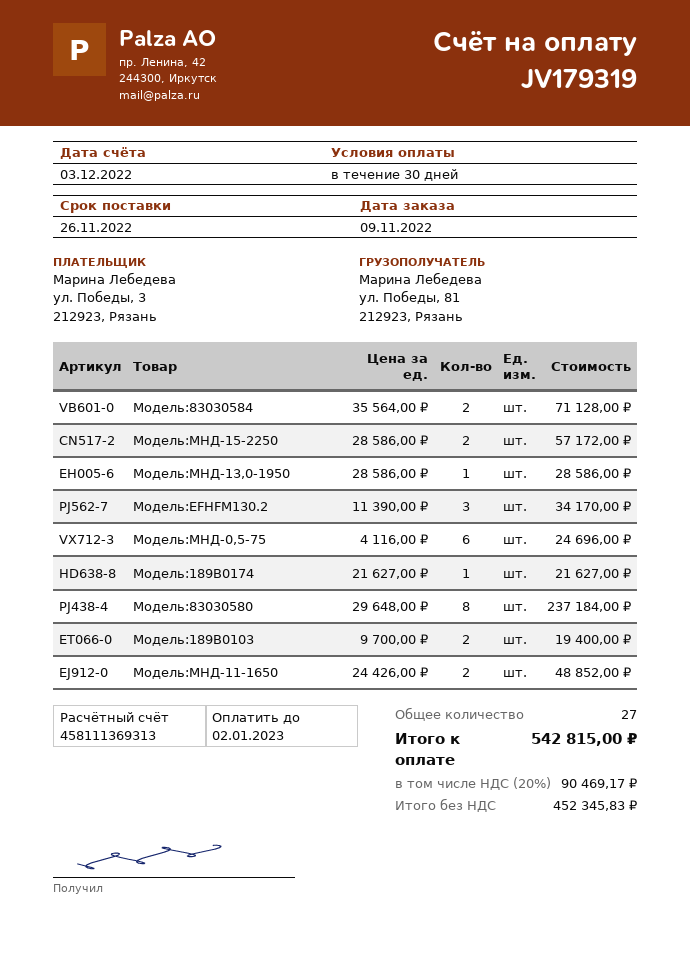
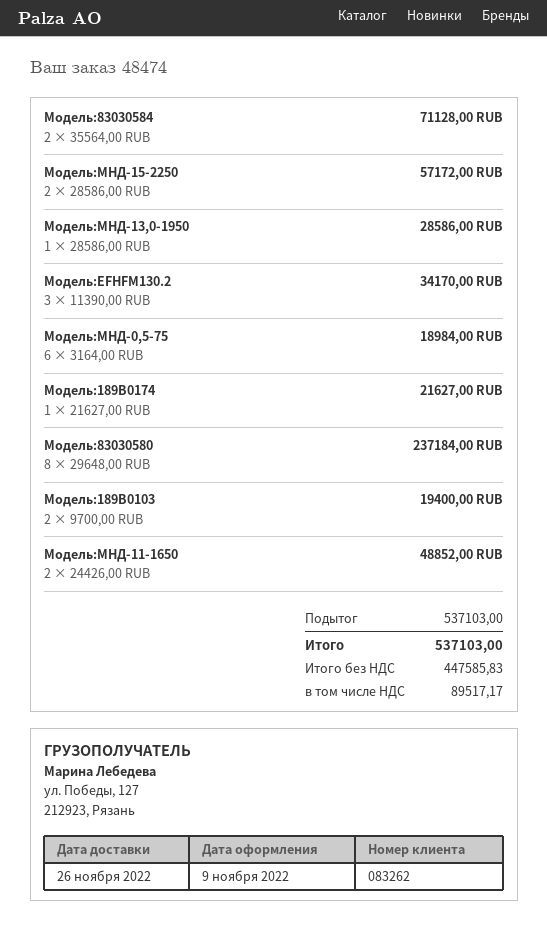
ship to: ул. Победы, 81, 212923, Рязань -> ул. Победы, 127, 212923, Рязань
Модель:МНД-0,5-75: 6 x 4116.00 = 24696.00 -> 6 x 3164.00 = 18984.00
net: 452345.83 -> 447585.83
tax: 90469.17 -> 89517.17
total: 542815.00 -> 537103.00

